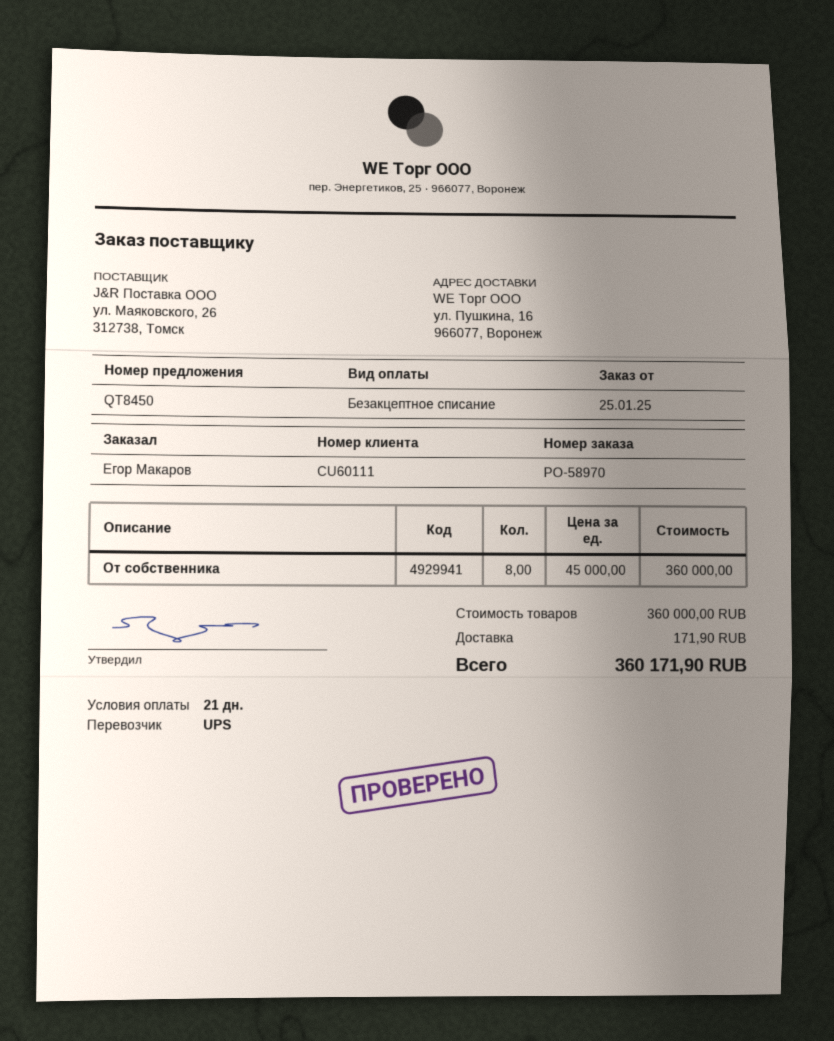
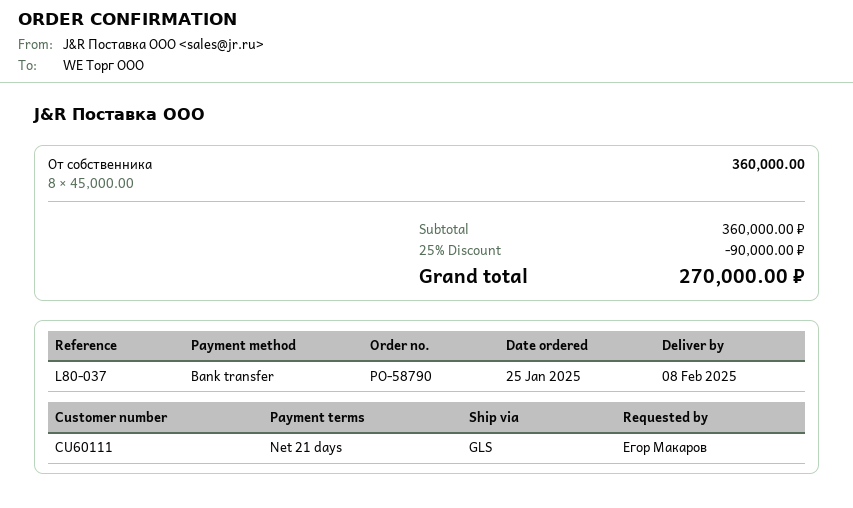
order number: PO-58970 -> PO-58790
payment method: direct debit -> bank transfer
shipping method: UPS -> GLS
discount: none -> 25% = 90000.00
shipping: 171.90 -> none
total: 360171.90 -> 270000.00

